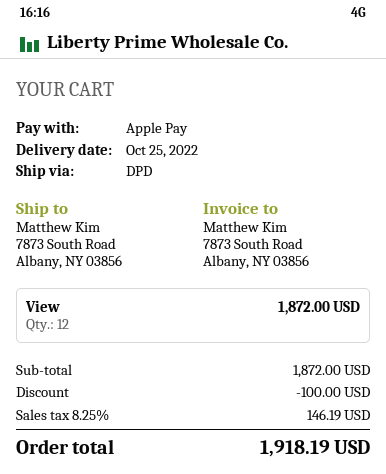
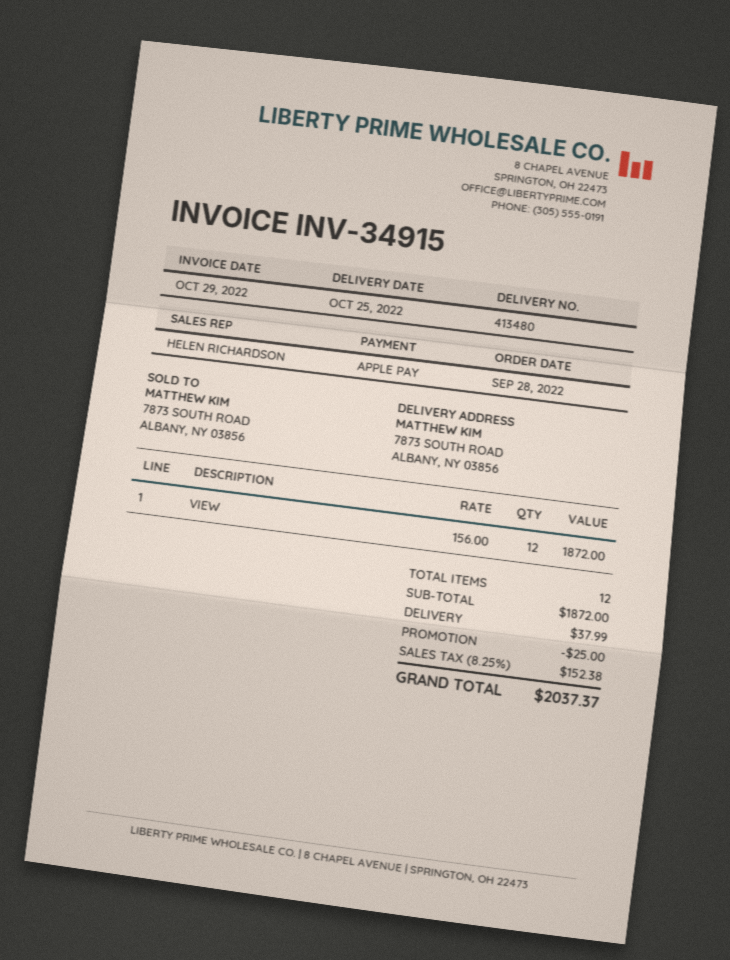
discount: 100.00 -> 25.00
shipping: none -> 37.99
tax: 8.25% = 146.19 -> 8.25% = 152.38
total: 1918.19 -> 2037.37

